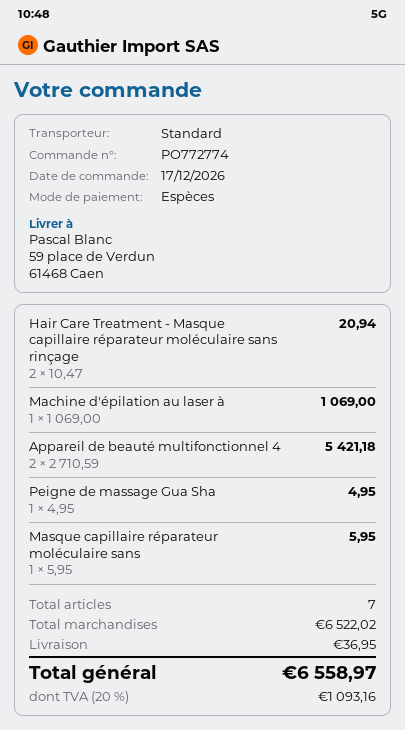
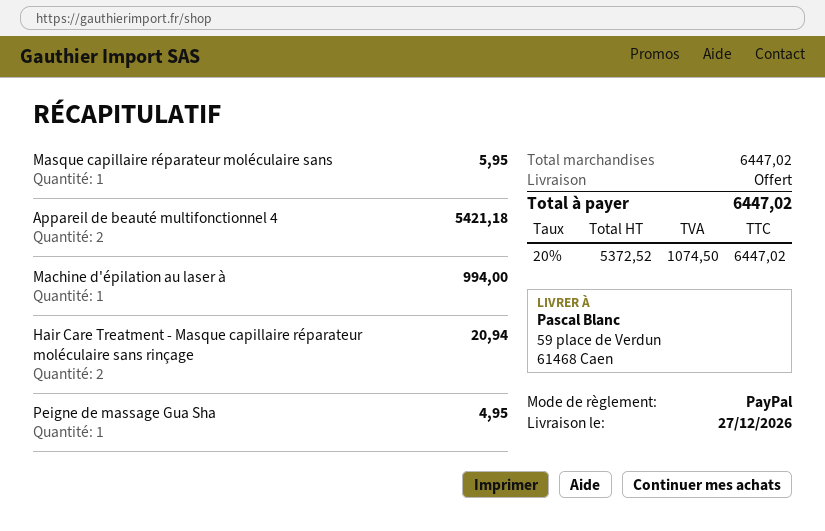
payment method: cash -> PayPal
Machine d'épilation au laser à: 1 for 1069.00 -> 1 for 994.00
subtotal: 6522.02 -> 6447.02
shipping: 36.95 -> 0.00
tax: 20% = 1093.16 -> 20% = 1074.50
total: 6558.97 -> 6447.02

